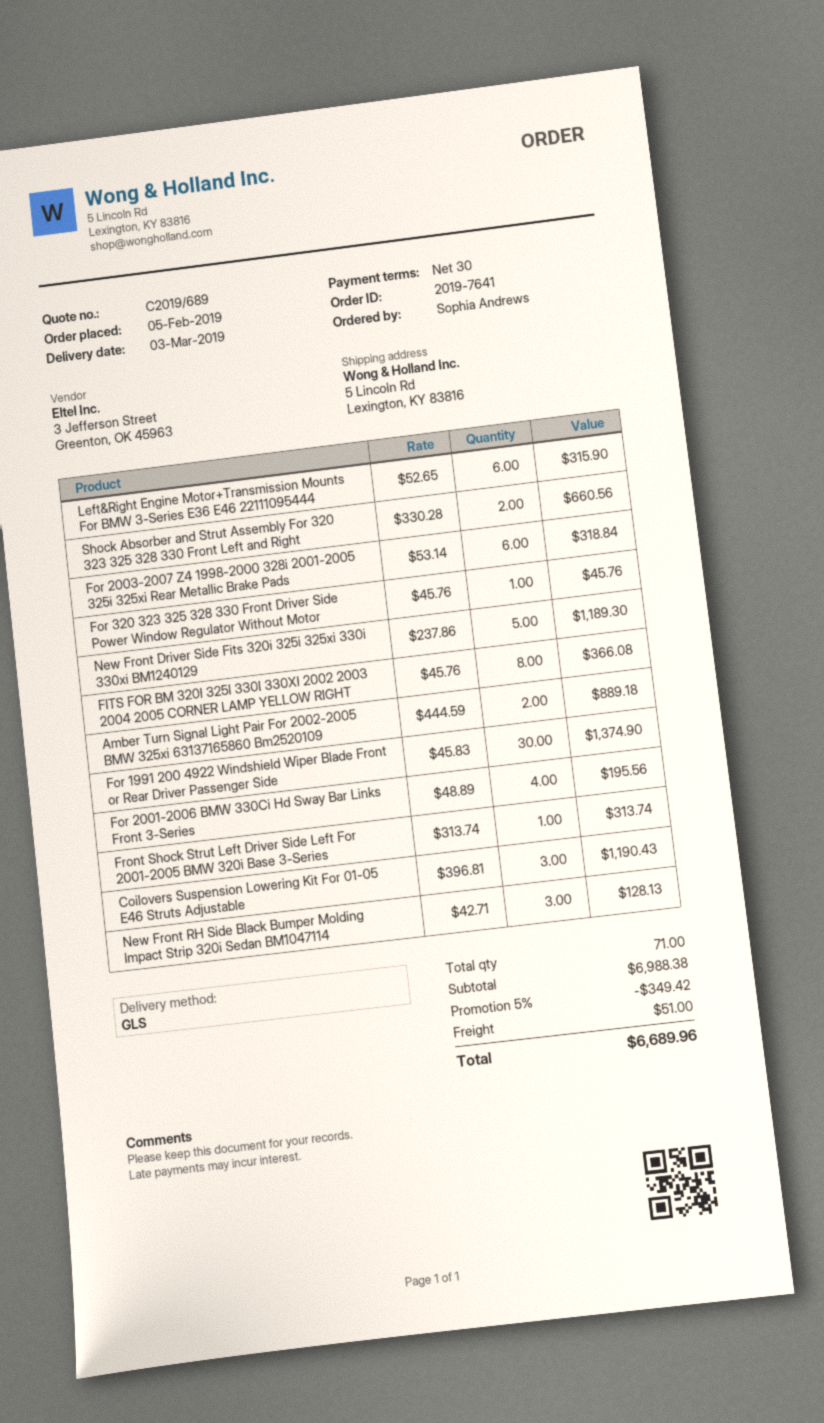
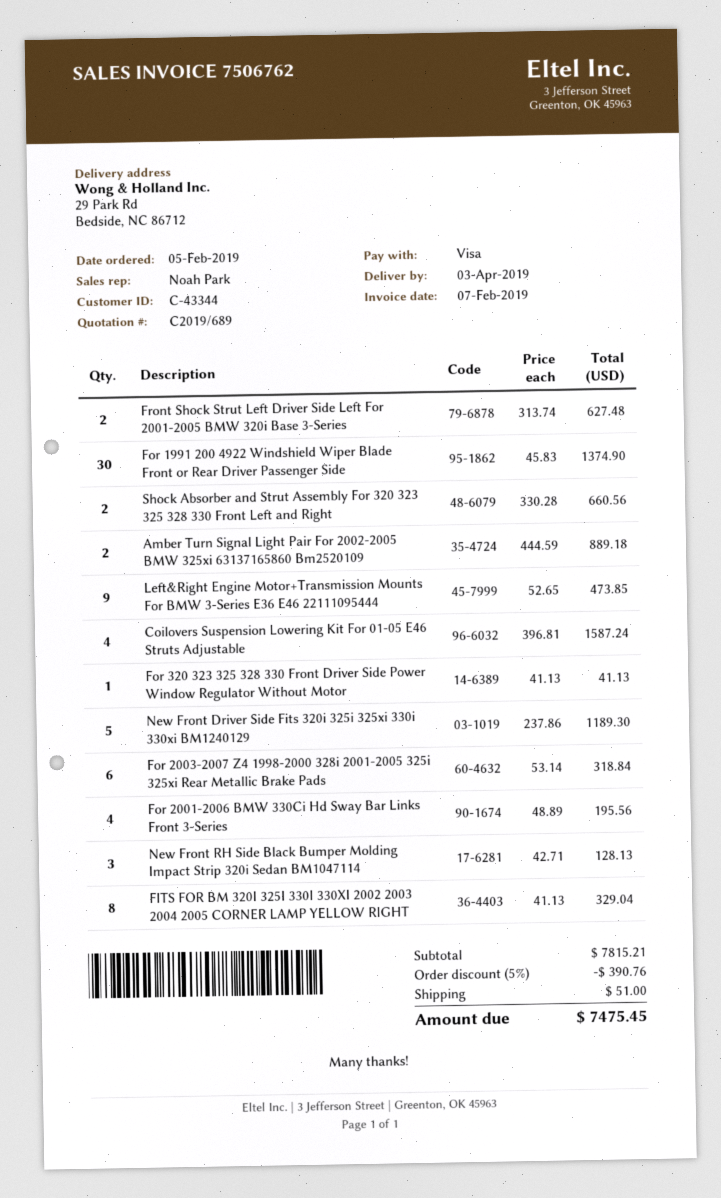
delivery date: 2019-03-03 -> 2019-04-03
ship to: 5 Lincoln Rd, Lexington, KY 83816 -> 29 Park Rd, Bedside, NC 86712
Left&Right Engine Motor+Transmission Mounts For BMW 3-Series E36 E46 22111095444: 6 x 52.65 = 315.90 -> 9 x 52.65 = 473.85
For 320 323 325 328 330 Front Driver Side Power Window Regulator Without Motor: 1 x 45.76 = 45.76 -> 1 x 41.13 = 41.13
FITS FOR BM 320I 325I 330I 330XI 2002 2003 2004 2005 CORNER LAMP YELLOW RIGHT: 8 x 45.76 = 366.08 -> 8 x 41.13 = 329.04
Front Shock Strut Left Driver Side Left For 2001-2005 BMW 320i Base 3-Series: 1 x 313.74 = 313.74 -> 2 x 313.74 = 627.48
Coilovers Suspension Lowering Kit For 01-05 E46 Struts Adjustable: 3 x 396.81 = 1190.43 -> 4 x 396.81 = 1587.24
subtotal: 6988.38 -> 7815.21
discount: 5% = 349.42 -> 5% = 390.76
total: 6689.96 -> 7475.45

